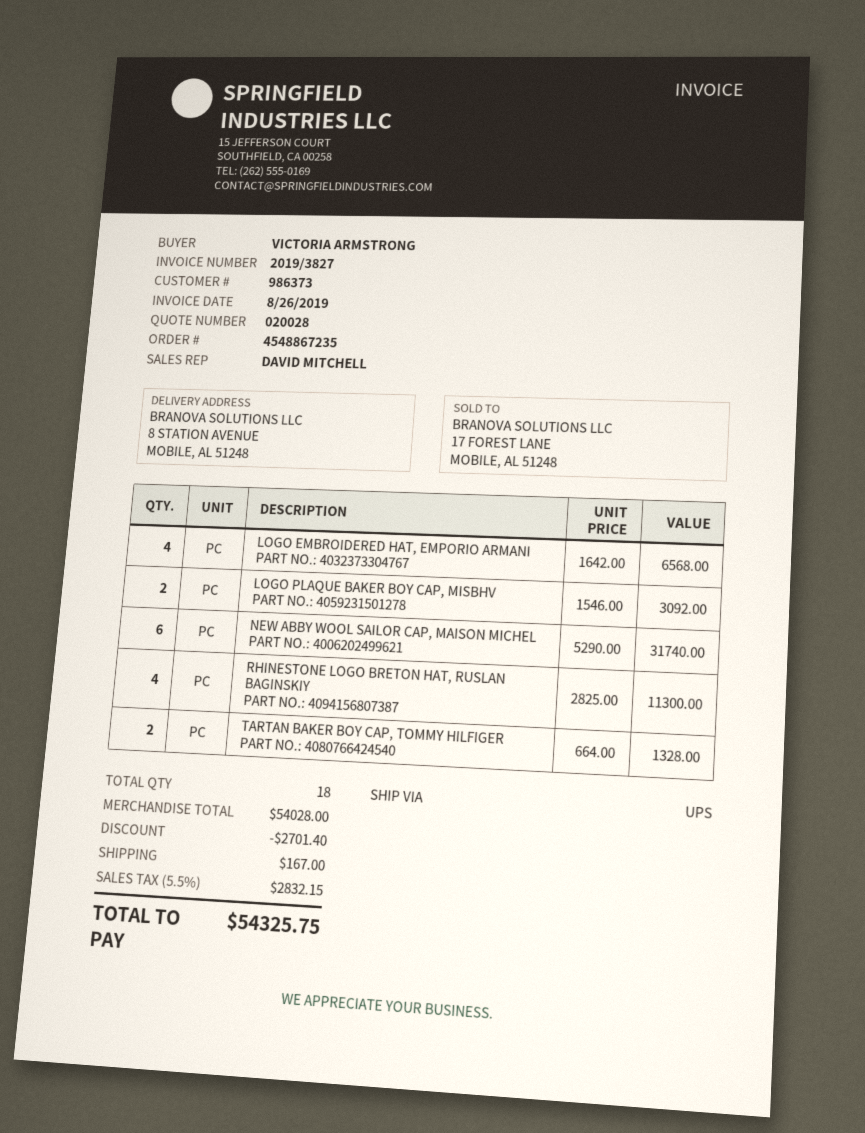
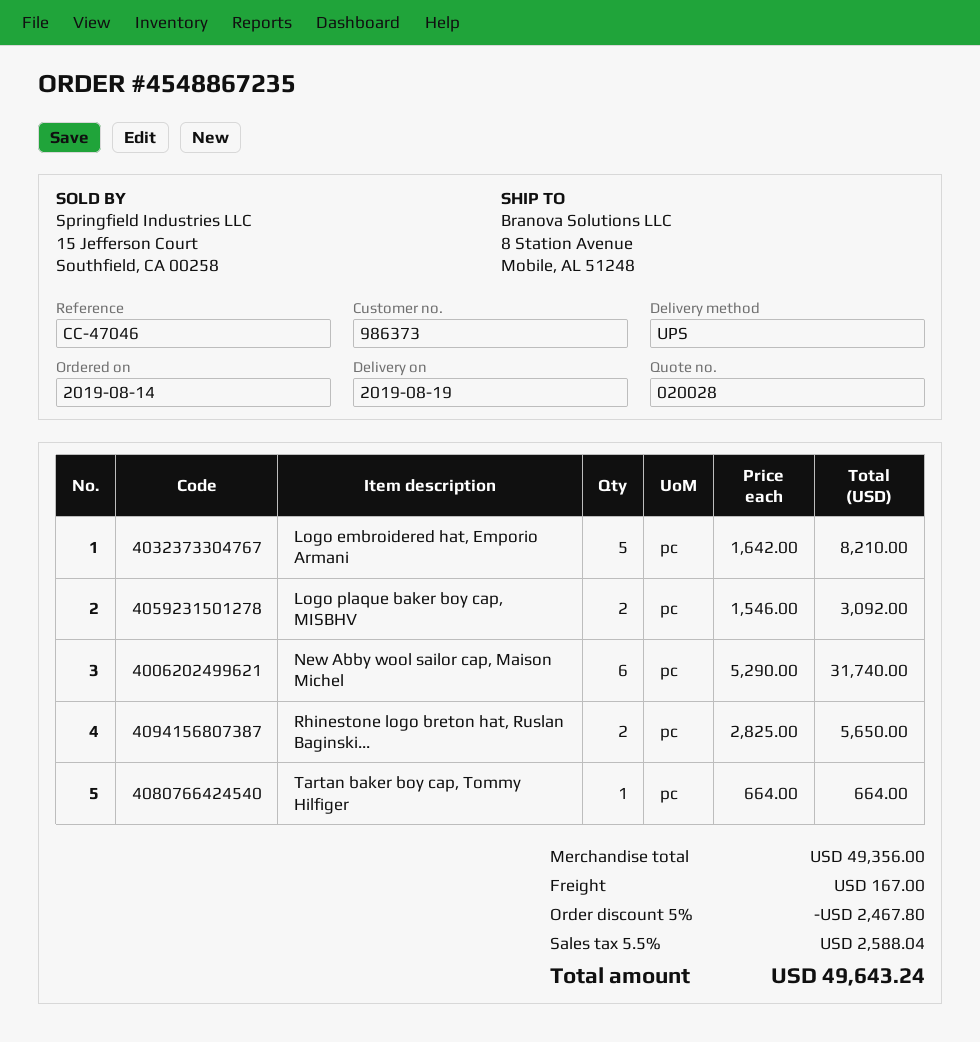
LOGO EMBROIDERED HAT, EMPORIO ARMANI: 4 x 1642.00 = 6568.00 -> 5 x 1642.00 = 8210.00
RHINESTONE LOGO BRETON HAT, RUSLAN BAGINSKIY: 4 x 2825.00 = 11300.00 -> 2 x 2825.00 = 5650.00
TARTAN BAKER BOY CAP, TOMMY HILFIGER: 2 x 664.00 = 1328.00 -> 1 x 664.00 = 664.00
subtotal: 54028.00 -> 49356.00
discount: 2701.40 -> 2467.80
tax: 5.5% = 2832.15 -> 5.5% = 2588.04
total: 54325.75 -> 49643.24

